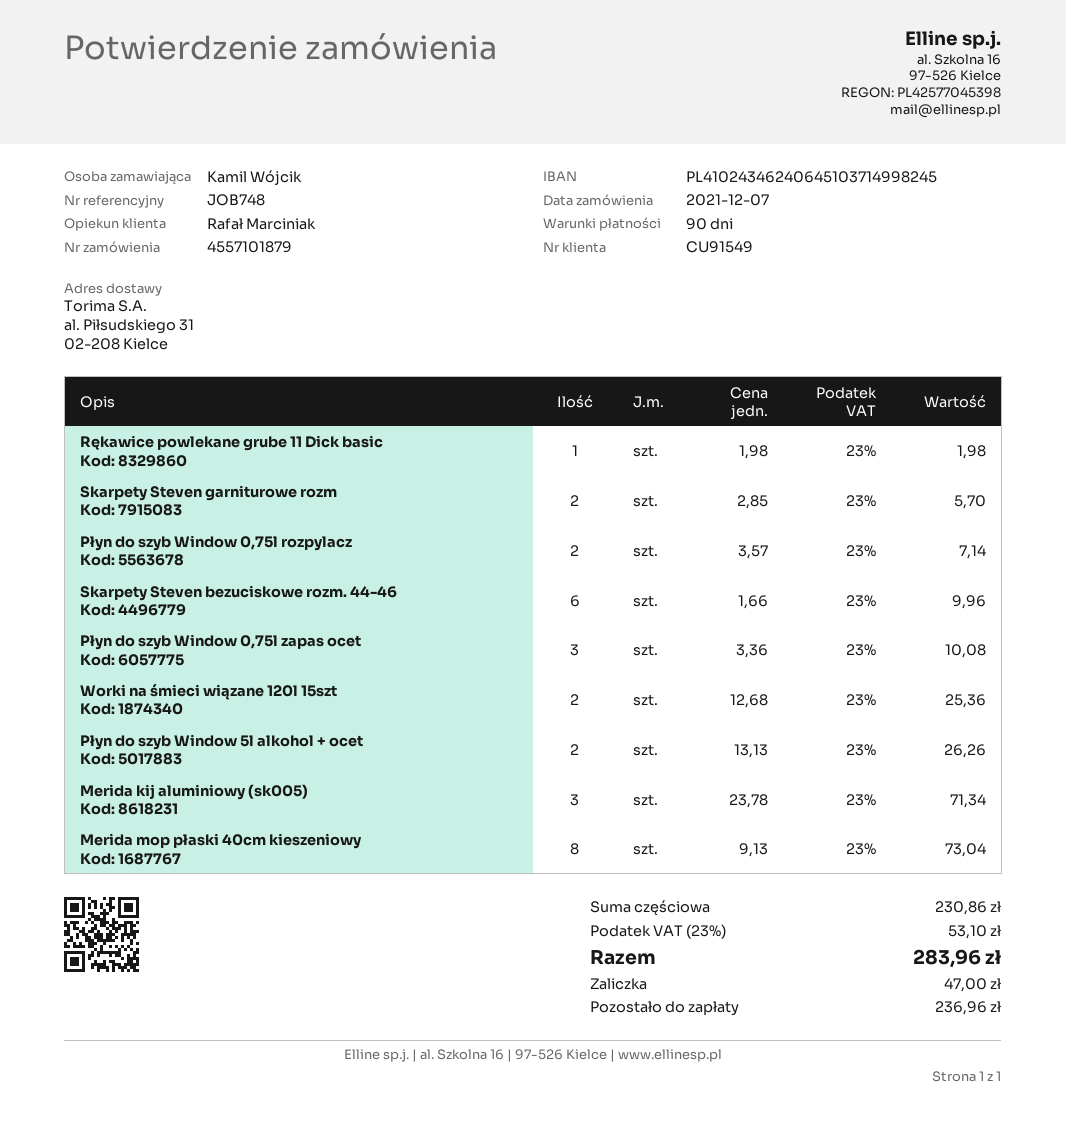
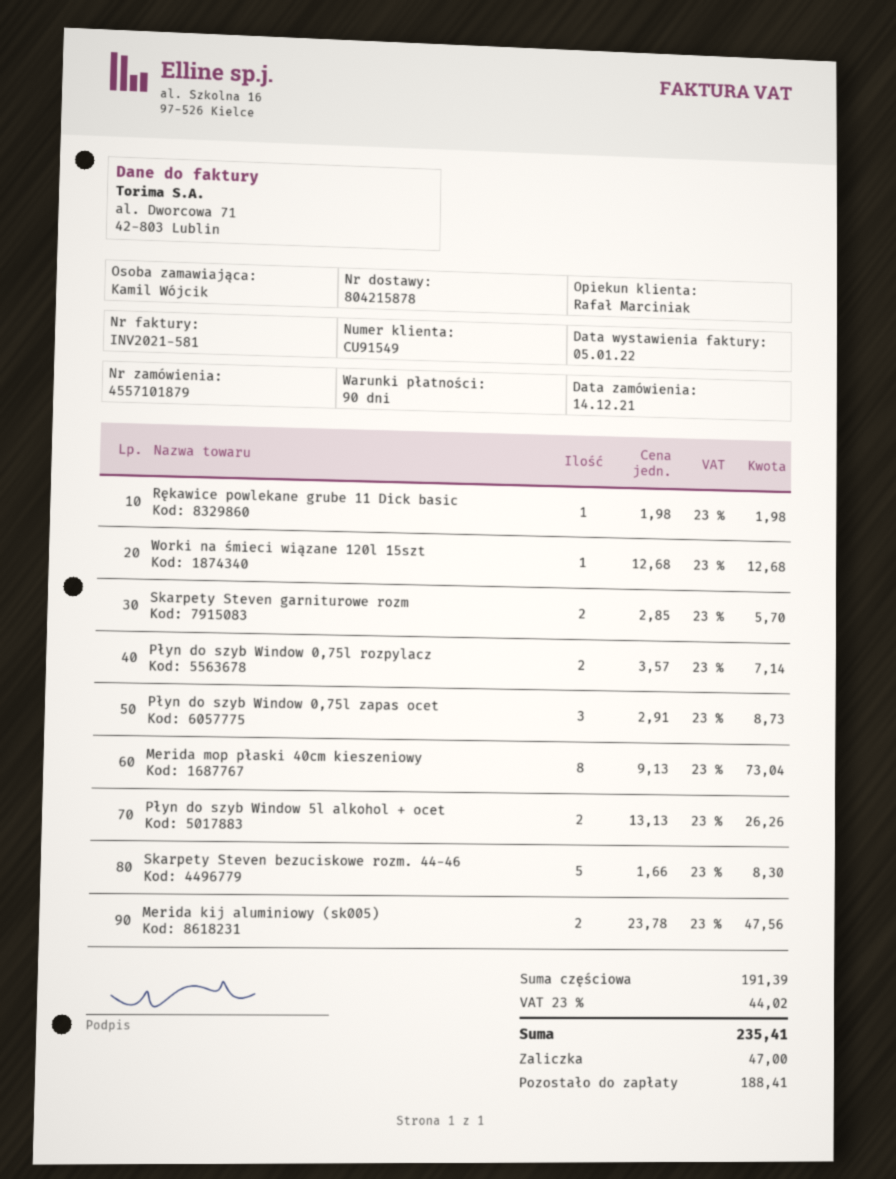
order date: 2021-12-07 -> 2021-12-14
Skarpety Steven bezuciskowe rozm. 44-46: 6 x 1.66 = 9.96 -> 5 x 1.66 = 8.30
Płyn do szyb Window 0,75l zapas ocet: 3 x 3.36 = 10.08 -> 3 x 2.91 = 8.73
Worki na śmieci wiązane 120l 15szt: 2 x 12.68 = 25.36 -> 1 x 12.68 = 12.68
Merida kij aluminiowy (sk005): 3 x 23.78 = 71.34 -> 2 x 23.78 = 47.56
subtotal: 230.86 -> 191.39
tax: 23% = 53.10 -> 23% = 44.02
total: 283.96 -> 235.41
balance: 236.96 -> 188.41

